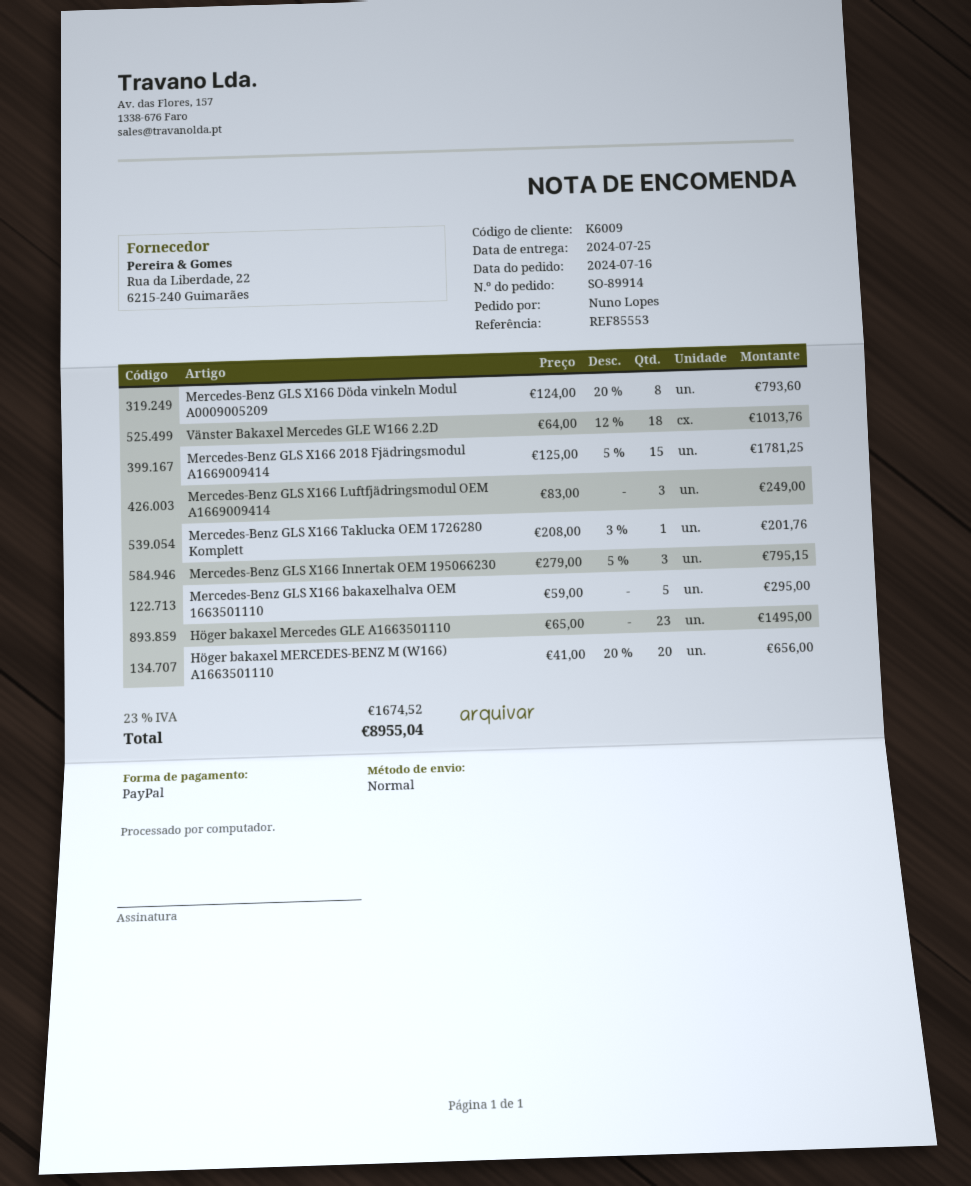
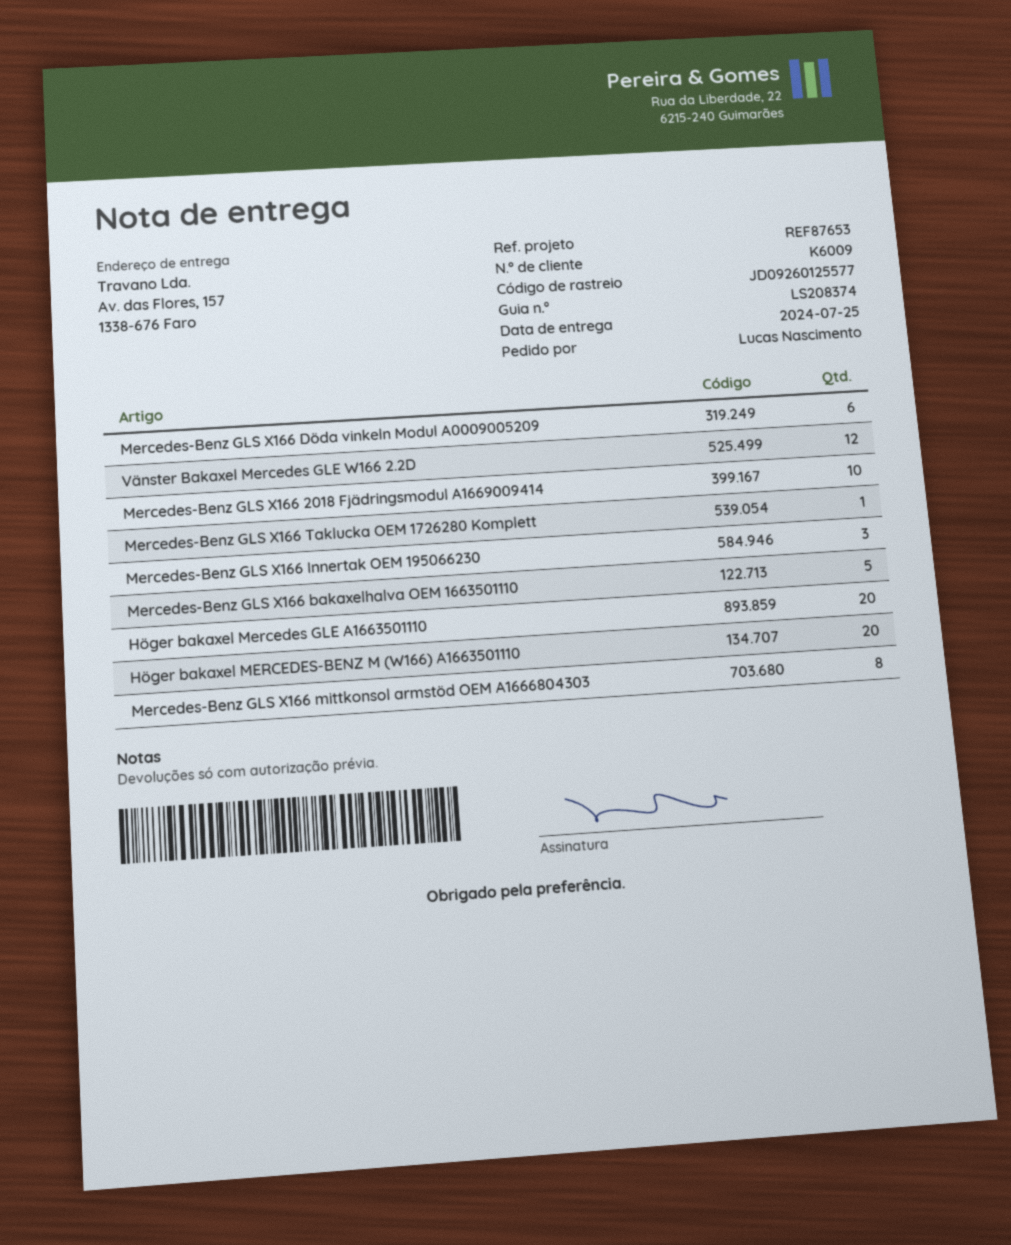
reference: REF85553 -> REF87653
ordered by: Nuno Lopes -> Lucas Nascimento
Mercedes-Benz GLS X166 Döda vinkeln Modul A0009005209: 8 -> 6
Vänster Bakaxel Mercedes GLE W166 2.2D: 18 -> 12
Mercedes-Benz GLS X166 2018 Fjädringsmodul A1669009414: 15 -> 10
Mercedes-Benz GLS X166 Luftfjädringsmodul OEM A1669009414: 3 -> none
Höger bakaxel Mercedes GLE A1663501110: 23 -> 20
Mercedes-Benz GLS X166 mittkonsol armstöd OEM A1666804303: none -> 8

